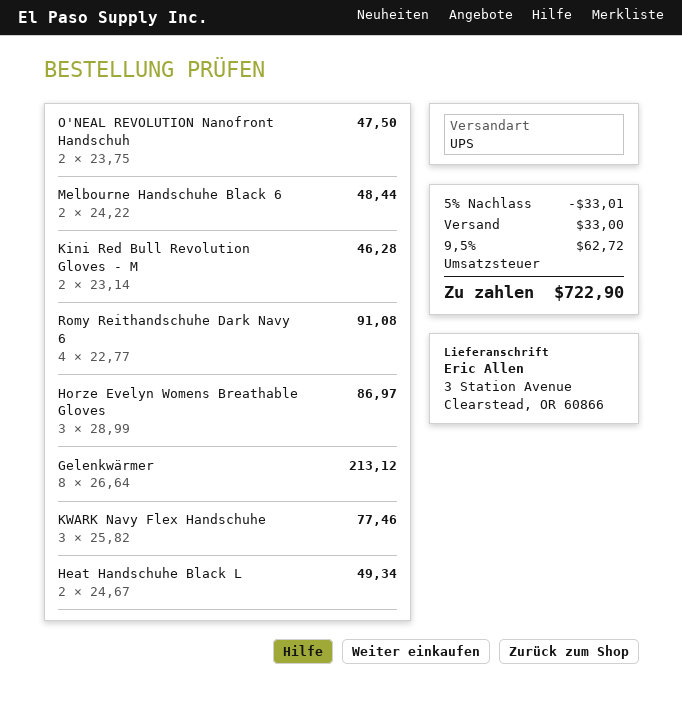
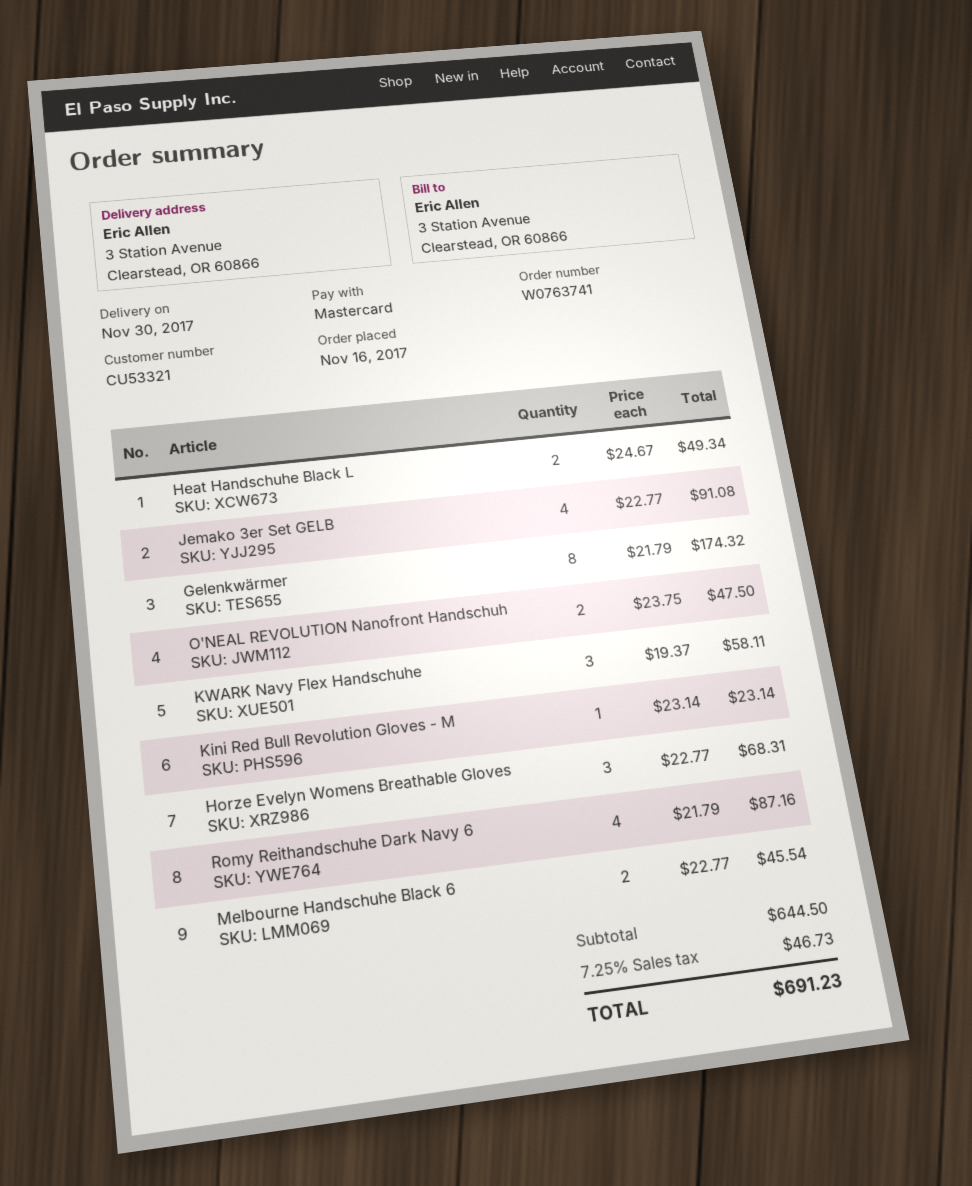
Melbourne Handschuhe Black 6: 2 x 24.22 = 48.44 -> 2 x 22.77 = 45.54
Kini Red Bull Revolution Gloves - M: 2 x 23.14 = 46.28 -> 1 x 23.14 = 23.14
Romy Reithandschuhe Dark Navy 6: 4 x 22.77 = 91.08 -> 4 x 21.79 = 87.16
Horze Evelyn Womens Breathable Gloves: 3 x 28.99 = 86.97 -> 3 x 22.77 = 68.31
Gelenkwärmer: 8 x 26.64 = 213.12 -> 8 x 21.79 = 174.32
KWARK Navy Flex Handschuhe: 3 x 25.82 = 77.46 -> 3 x 19.37 = 58.11
Jemako 3er Set GELB: none -> 4 x 22.77 = 91.08
discount: 5% = 33.01 -> none
shipping: 33.00 -> none
tax: 9.5% = 62.72 -> 7.25% = 46.73
total: 722.90 -> 691.23

